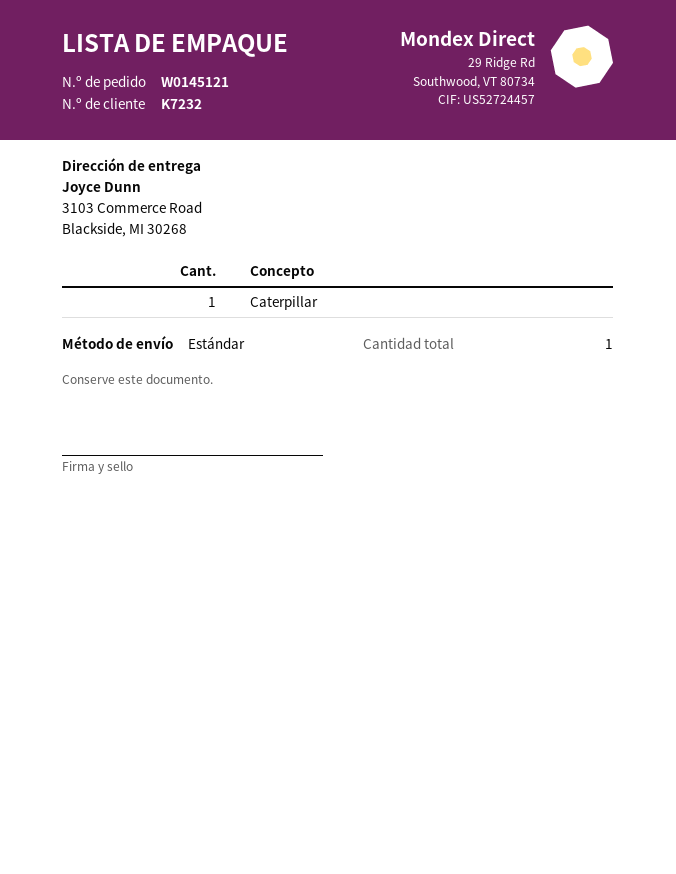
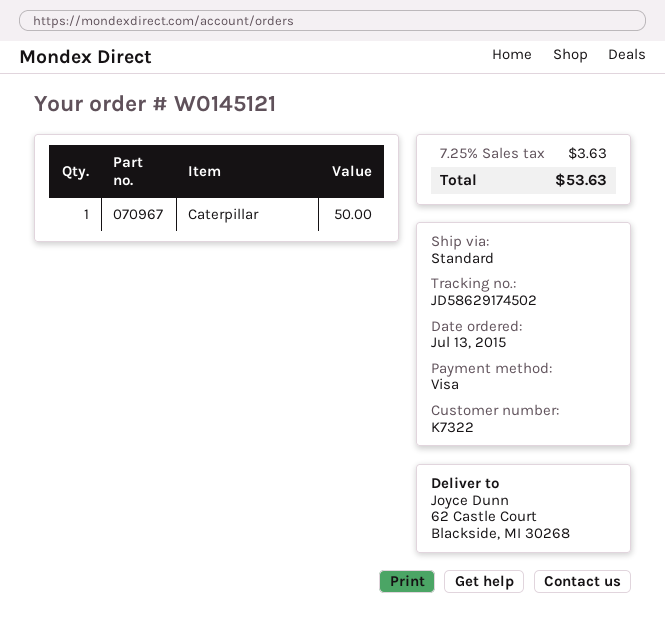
customer number: K7232 -> K7322
ship to: 3103 Commerce Road, Blackside, MI 30268 -> 62 Castle Court, Blackside, MI 30268

